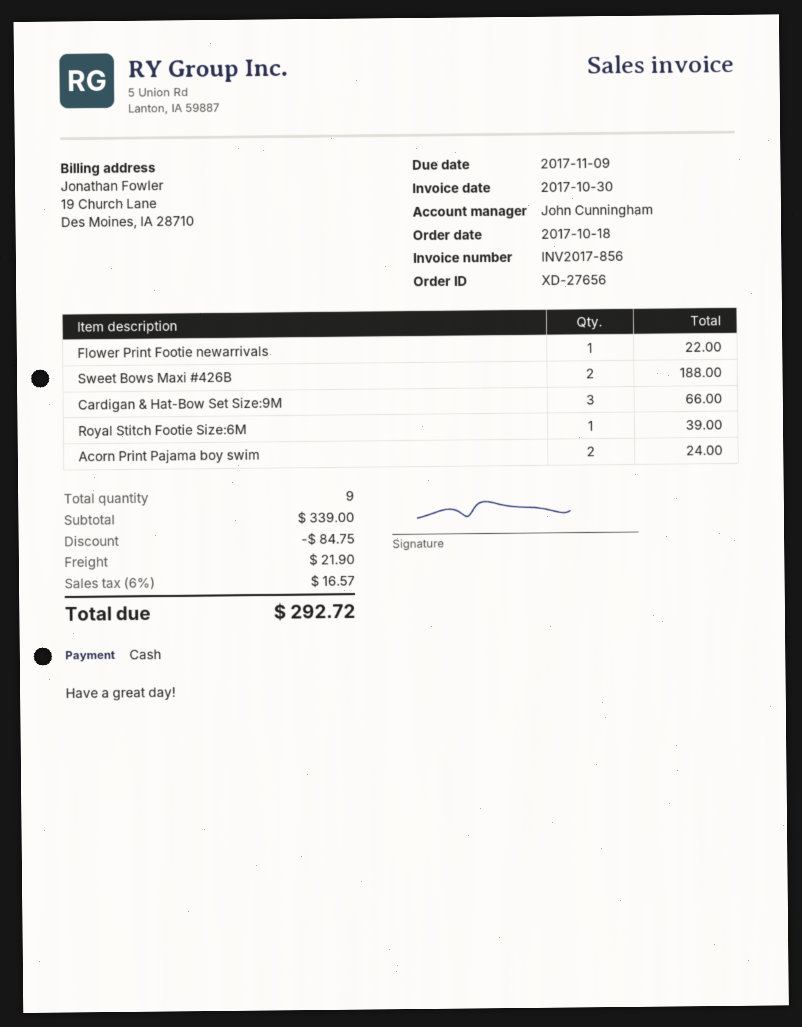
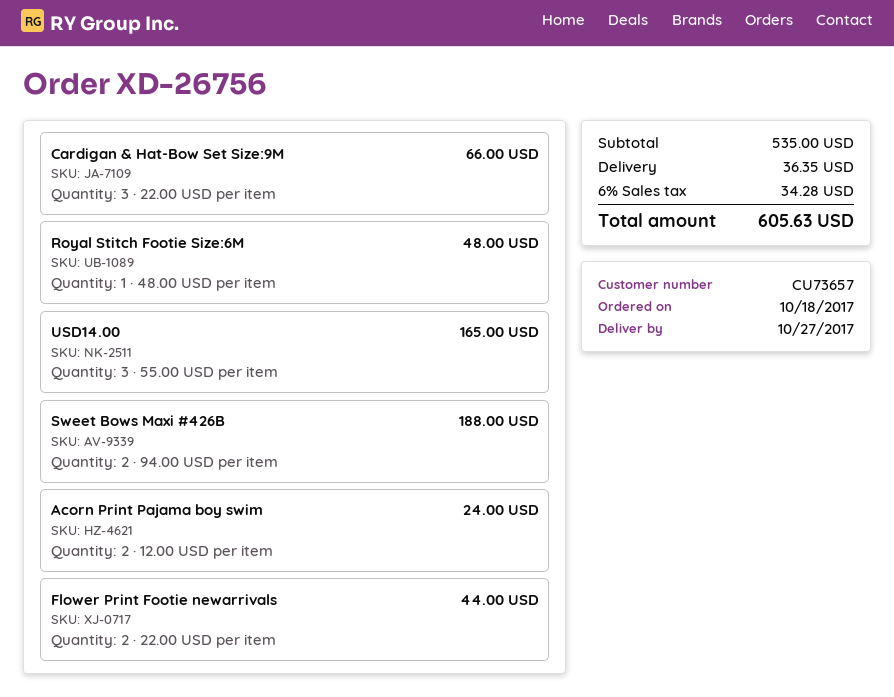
order number: XD-27656 -> XD-26756
Flower Print Footie newarrivals: 1 for 22.00 -> 2 for 44.00
Royal Stitch Footie Size:6M: 1 for 39.00 -> 1 for 48.00
USD14.00: none -> 3 for 165.00
subtotal: 339.00 -> 535.00
discount: 84.75 -> none
shipping: 21.90 -> 36.35
tax: 6% = 16.57 -> 6% = 34.28
total: 292.72 -> 605.63

